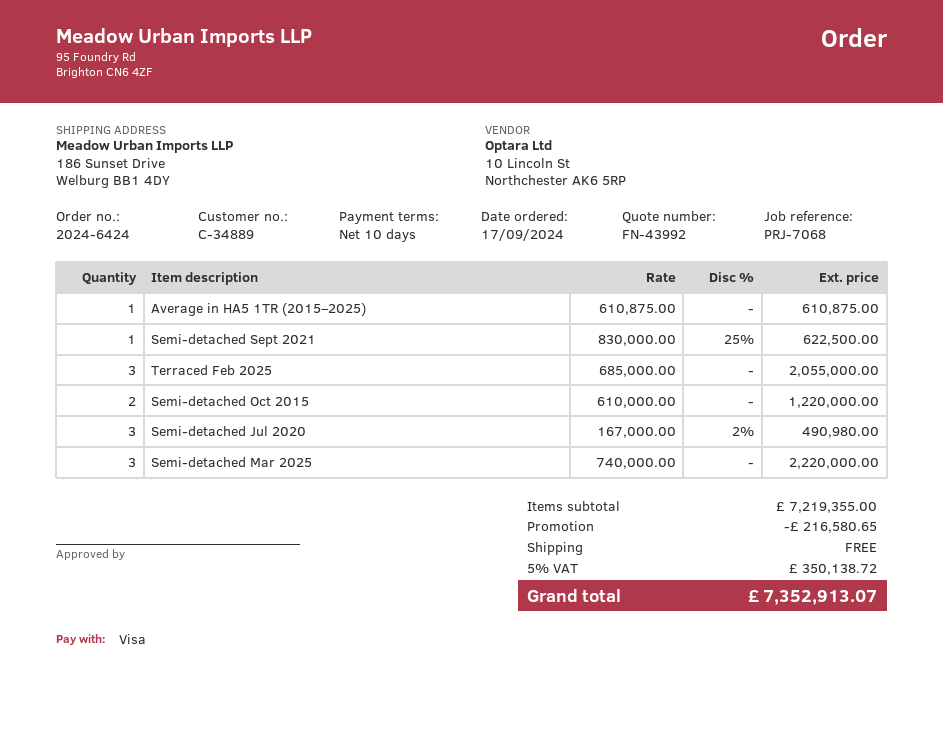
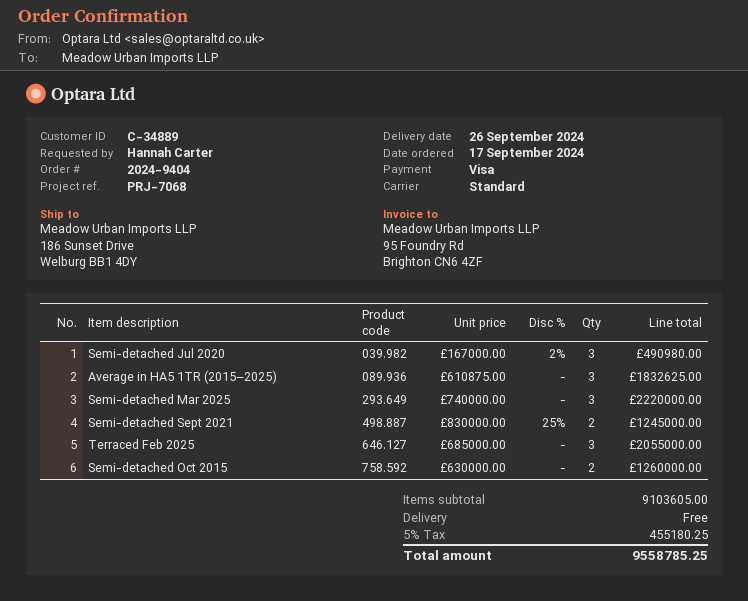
order number: 2024-6424 -> 2024-9404
Average in HA5 1TR (2015–2025): 1 x 610875.00 = 610875.00 -> 3 x 610875.00 = 1832625.00
Semi-detached Sept 2021: 1 x 830000.00 - 25% = 622500.00 -> 2 x 830000.00 - 25% = 1245000.00
Semi-detached Oct 2015: 2 x 610000.00 = 1220000.00 -> 2 x 630000.00 = 1260000.00
subtotal: 7219355.00 -> 9103605.00
discount: 216580.65 -> none
tax: 5% = 350138.72 -> 5% = 455180.25
total: 7352913.07 -> 9558785.25

